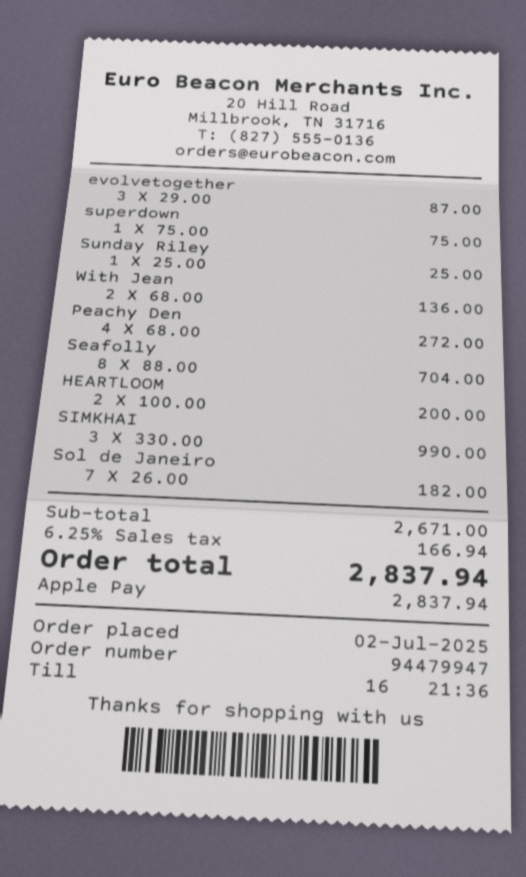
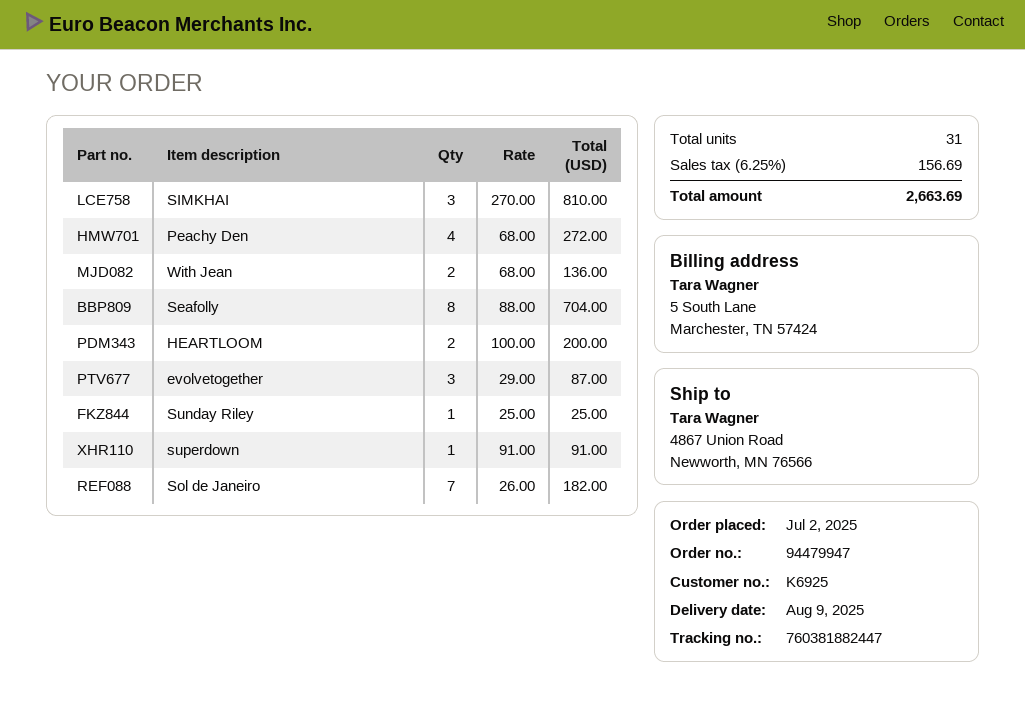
superdown: 1 x 75.00 = 75.00 -> 1 x 91.00 = 91.00
SIMKHAI: 3 x 330.00 = 990.00 -> 3 x 270.00 = 810.00
tax: 6.25% = 166.94 -> 6.25% = 156.69
total: 2837.94 -> 2663.69

